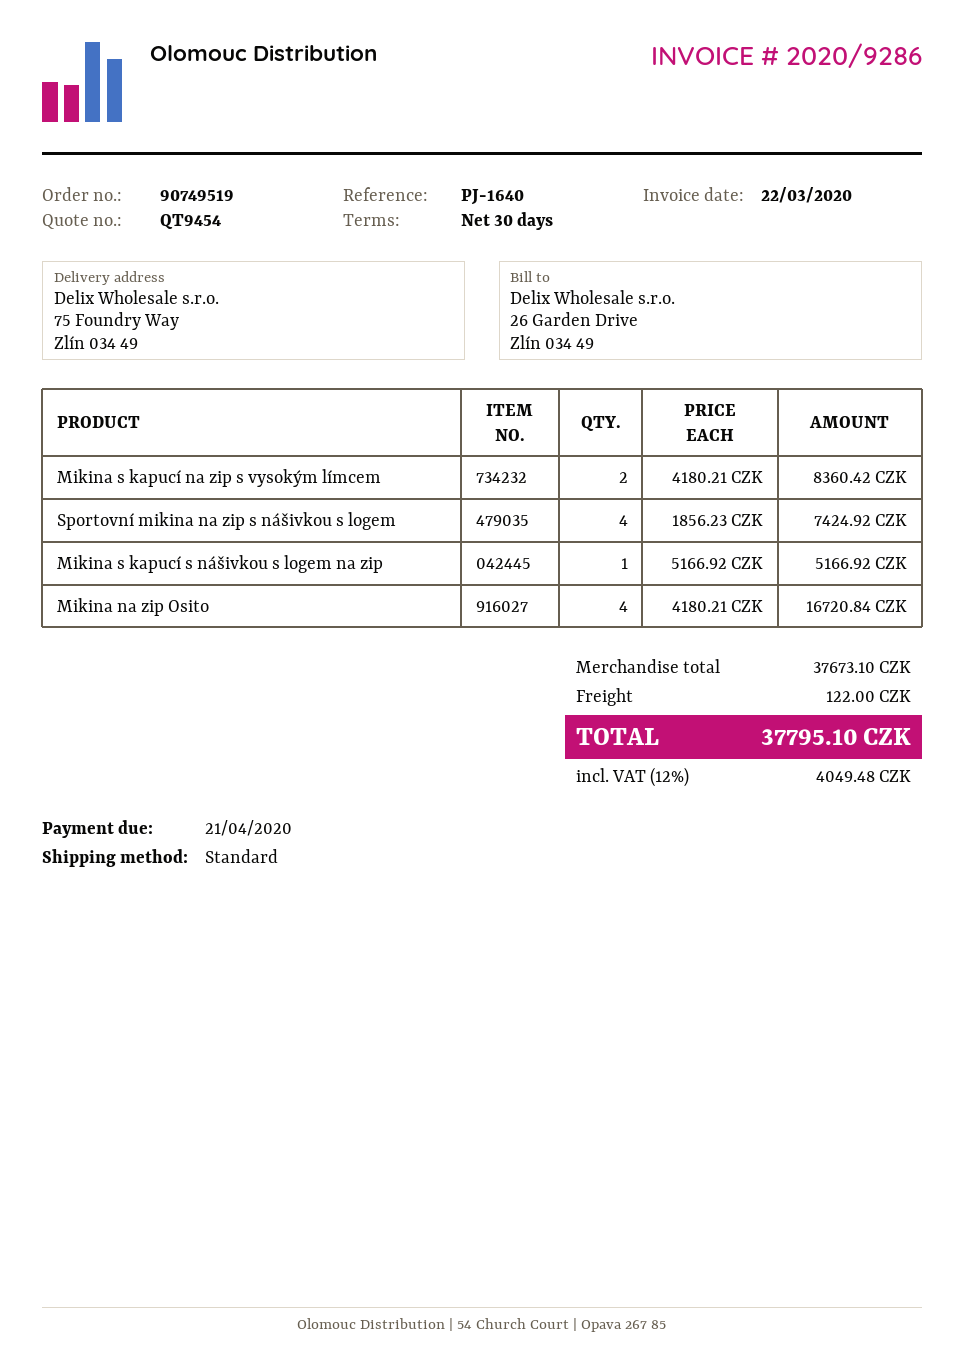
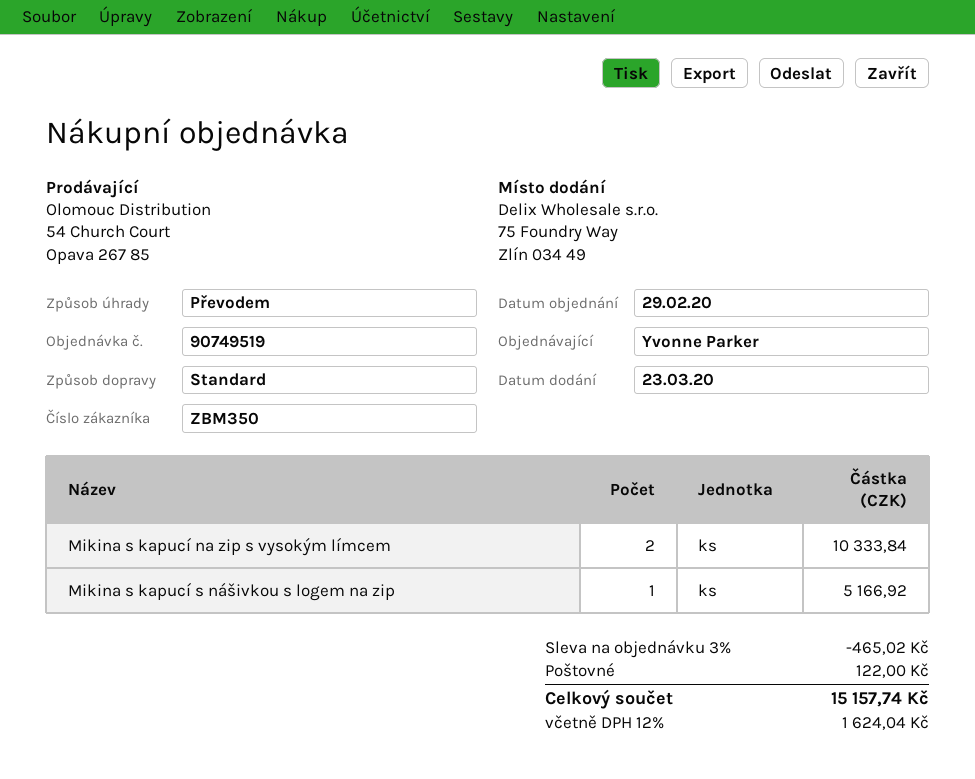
Mikina s kapucí na zip s vysokým límcem: 2 for 8360.42 -> 2 for 10333.84
Sportovní mikina na zip s nášivkou s logem: 4 for 7424.92 -> none
Mikina na zip Osito: 4 for 16720.84 -> none
discount: none -> 3% = 465.02
tax: 12% = 4049.48 -> 12% = 1624.04
total: 37795.10 -> 15157.74

